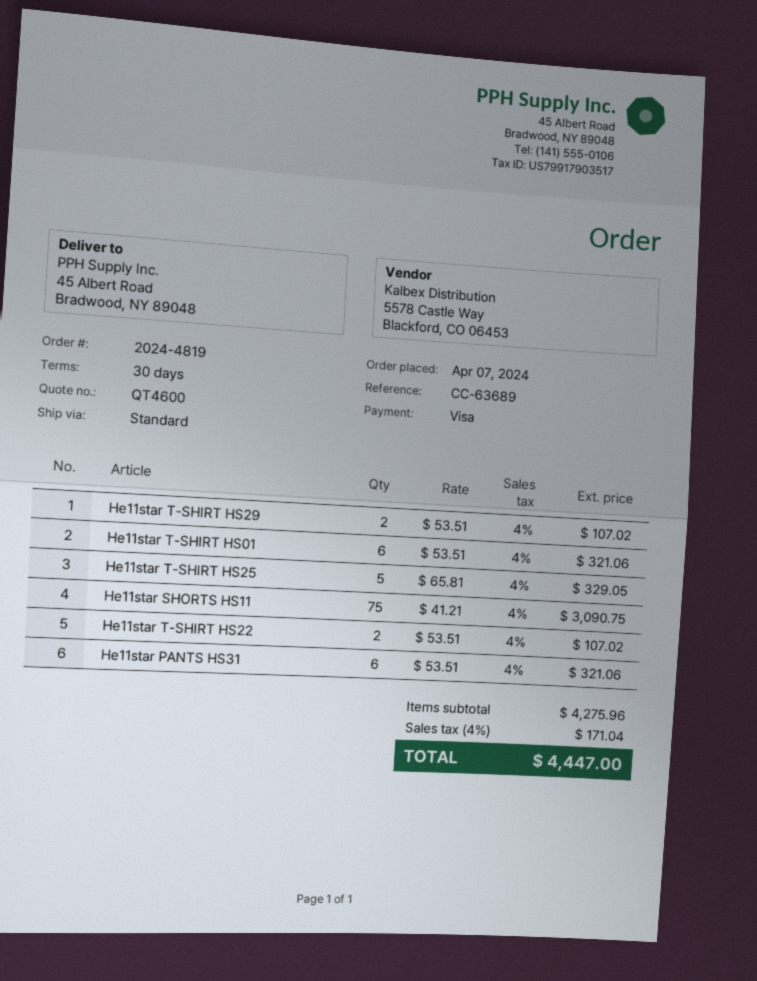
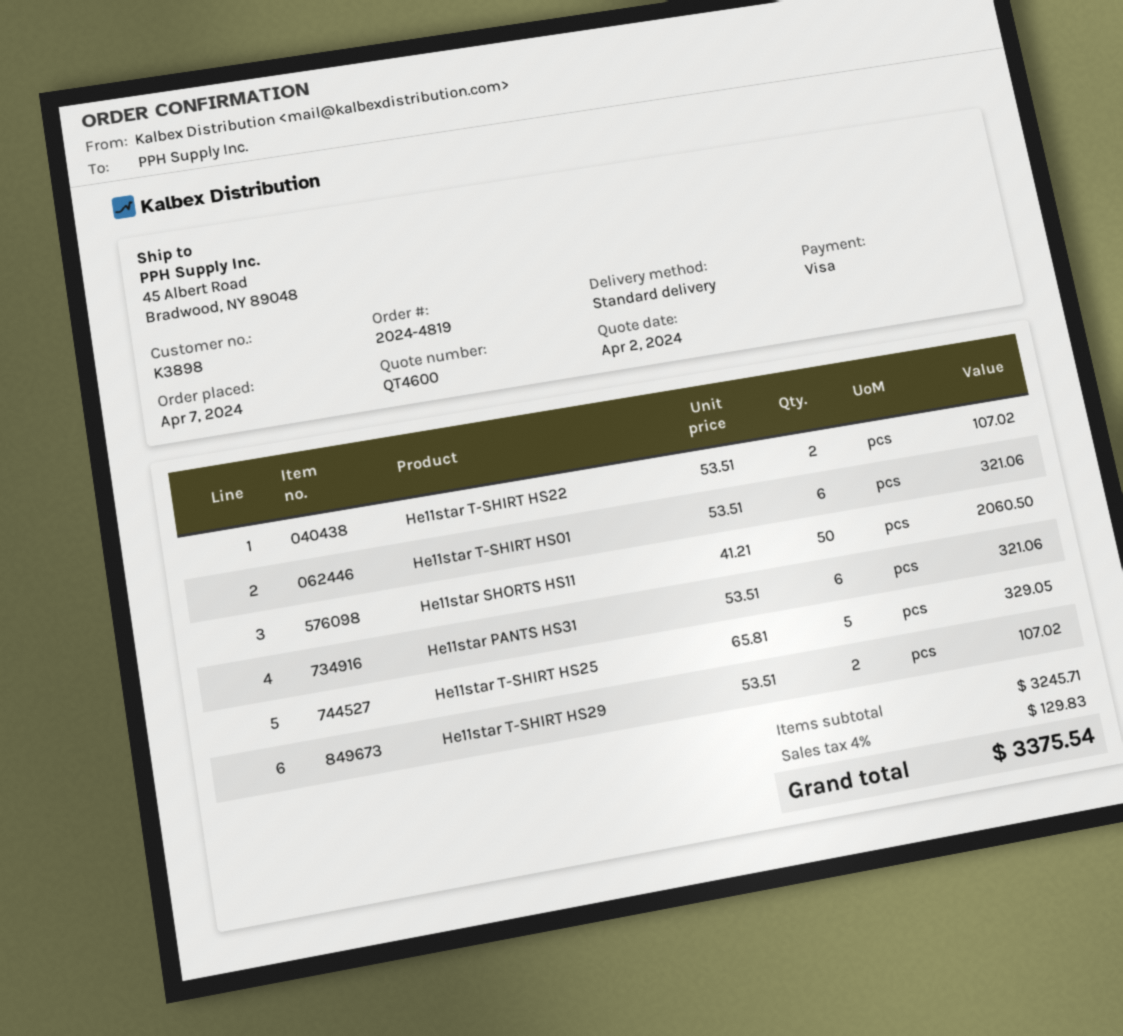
He11star SHORTS HS11: 75 x 41.21 = 3090.75 -> 50 x 41.21 = 2060.50
subtotal: 4275.96 -> 3245.71
tax: 4% = 171.04 -> 4% = 129.83
total: 4447.00 -> 3375.54

